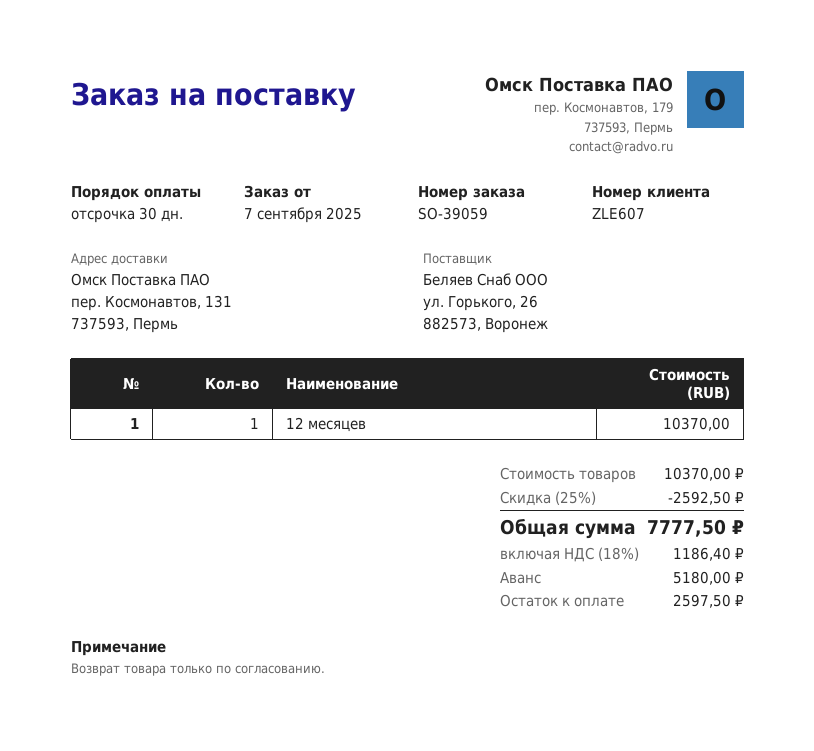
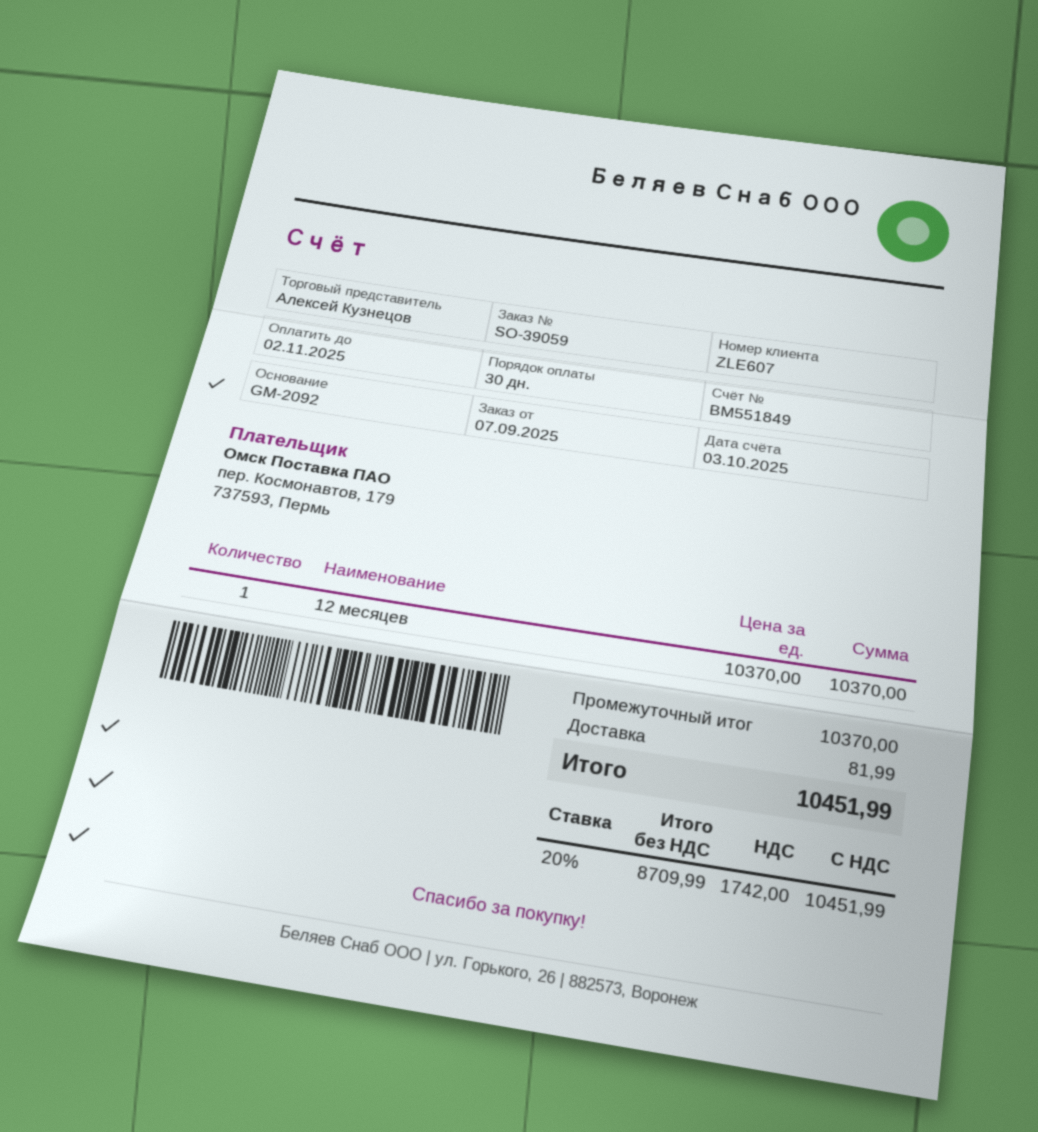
discount: 25% = 2592.50 -> none
shipping: none -> 81.99
tax: 18% = 1186.40 -> 20% = 1742.00
total: 7777.50 -> 10451.99

